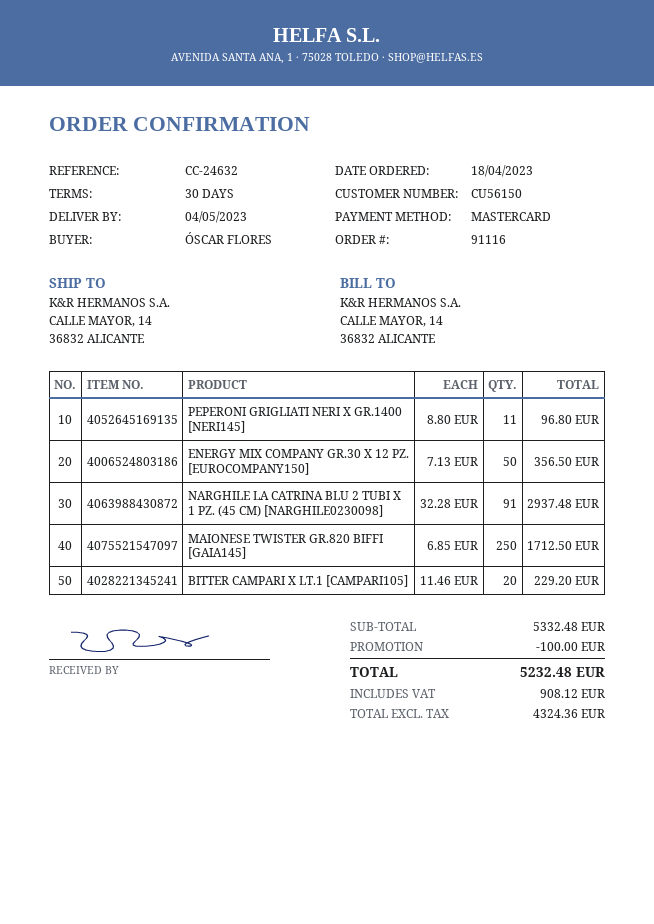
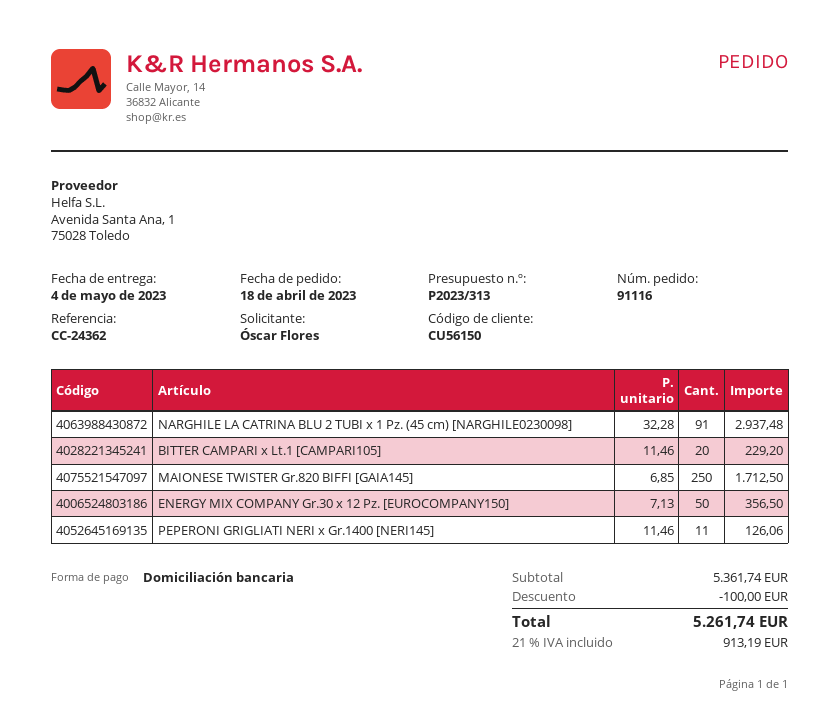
reference: CC-24632 -> CC-24362
payment method: Mastercard -> direct debit
PEPERONI GRIGLIATI NERI X GR.1400 [NERI145]: 11 x 8.80 = 96.80 -> 11 x 11.46 = 126.06
subtotal: 5332.48 -> 5361.74
tax: 908.12 -> 913.19
total: 5232.48 -> 5261.74

